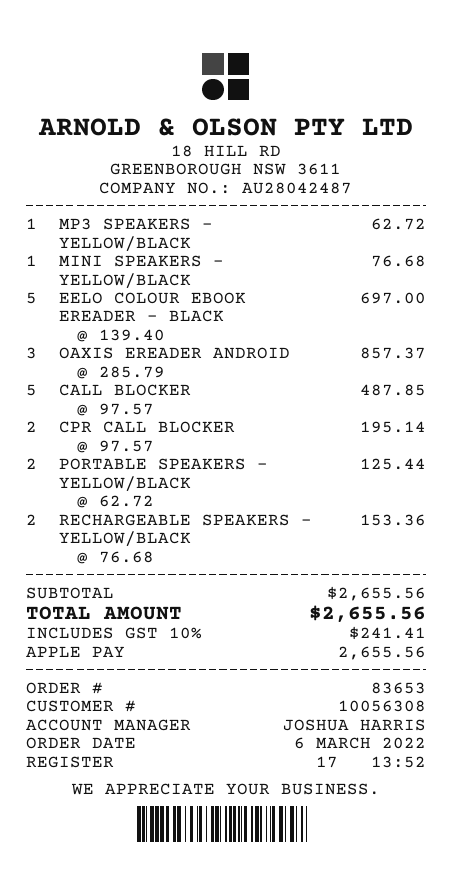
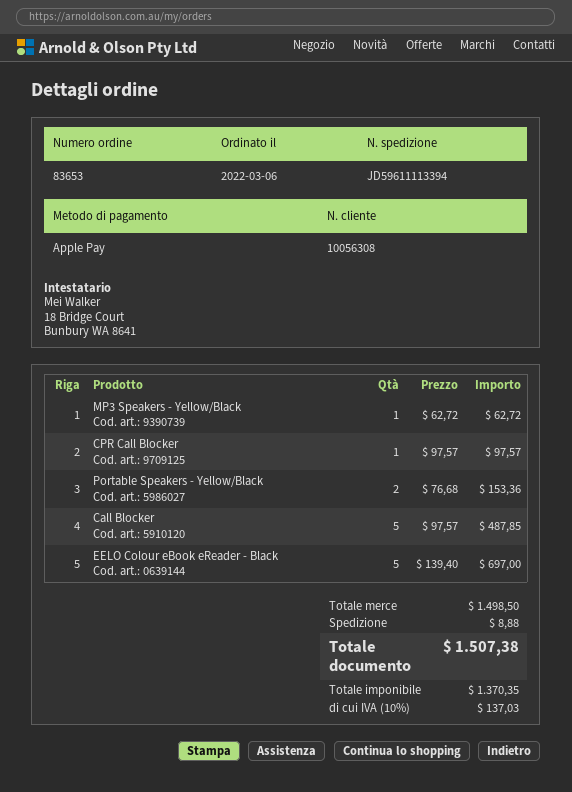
MINI SPEAKERS - YELLOW/BLACK: 1 x 76.68 = 76.68 -> none
OAXIS EREADER ANDROID: 3 x 285.79 = 857.37 -> none
CPR CALL BLOCKER: 2 x 97.57 = 195.14 -> 1 x 97.57 = 97.57
PORTABLE SPEAKERS - YELLOW/BLACK: 2 x 62.72 = 125.44 -> 2 x 76.68 = 153.36
RECHARGEABLE SPEAKERS - YELLOW/BLACK: 2 x 76.68 = 153.36 -> none
subtotal: 2655.56 -> 1498.50
shipping: none -> 8.88
tax: 10% = 241.41 -> 10% = 137.03
total: 2655.56 -> 1507.38

